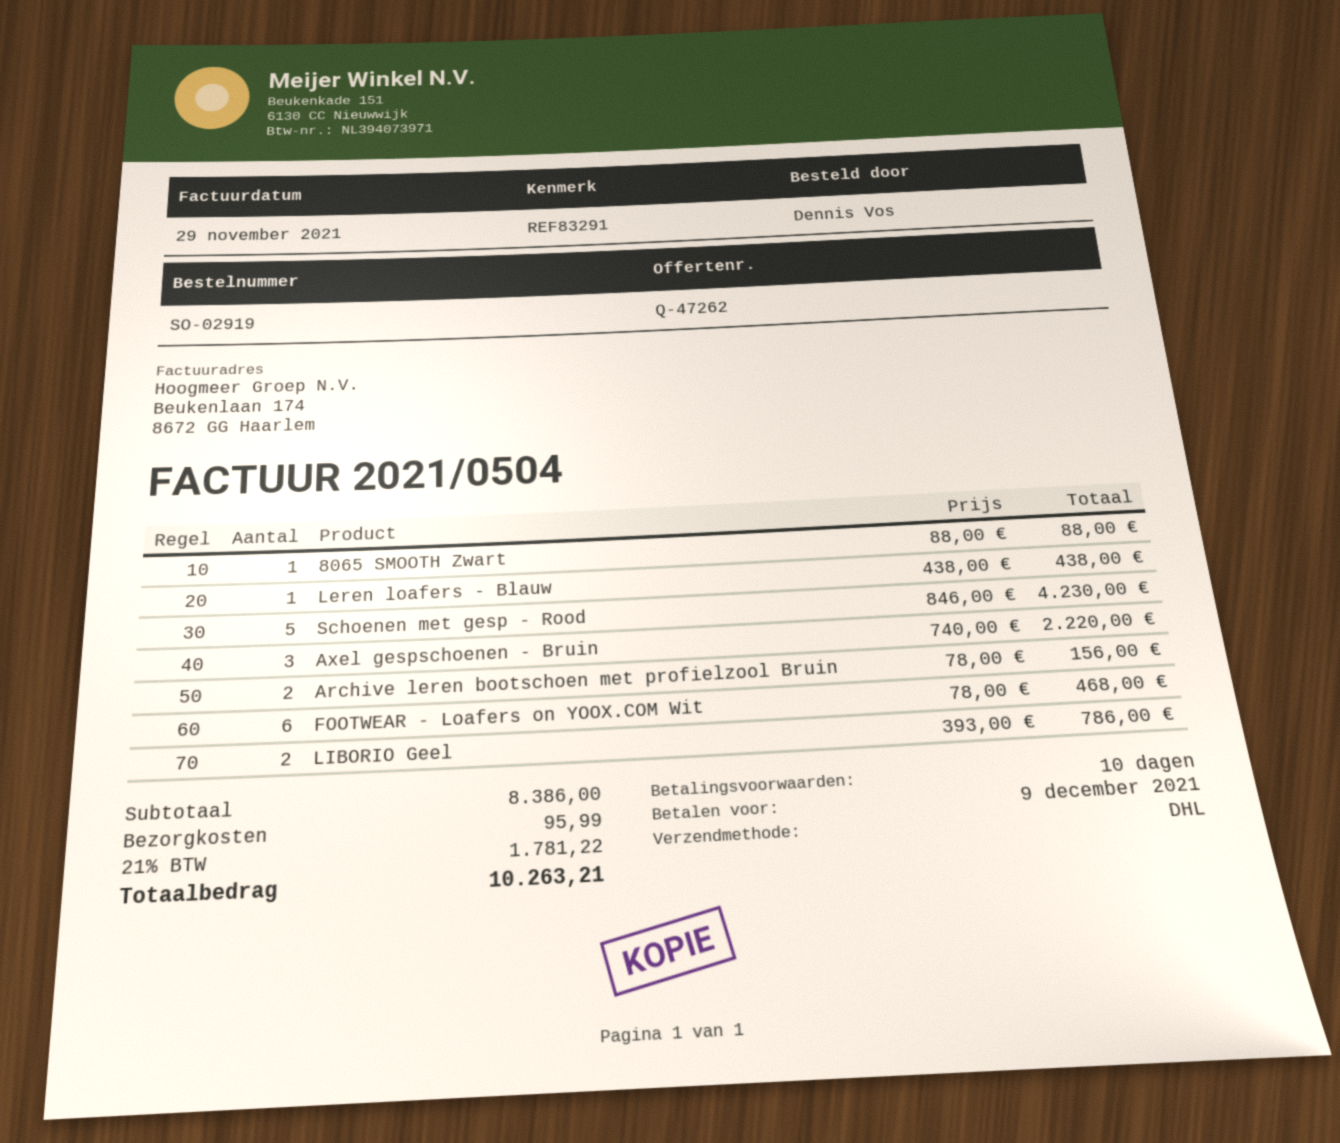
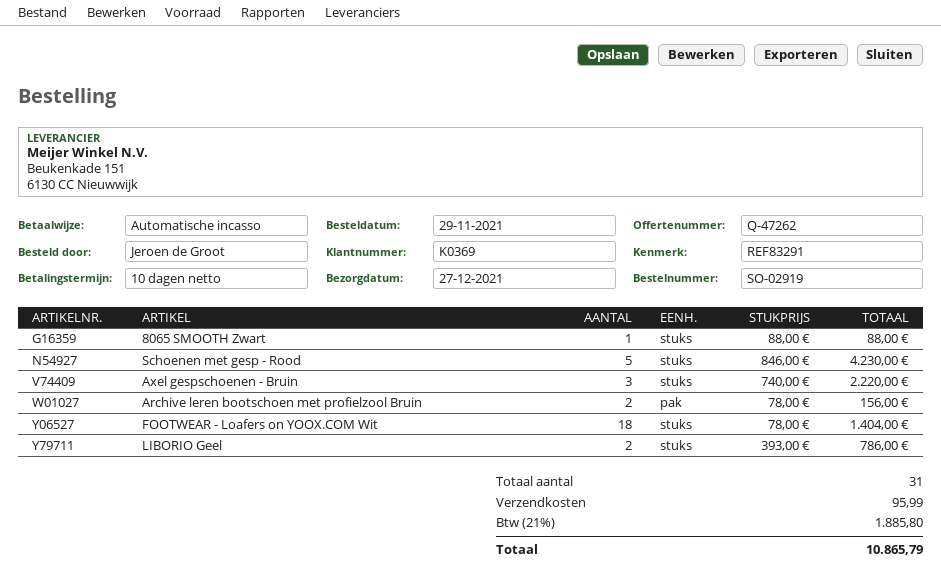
ordered by: Dennis Vos -> Jeroen de Groot
Leren loafers - Blauw: 1 x 438.00 = 438.00 -> none
FOOTWEAR - Loafers on YOOX.COM Wit: 6 x 78.00 = 468.00 -> 18 x 78.00 = 1404.00
tax: 21% = 1781.22 -> 21% = 1885.80
total: 10263.21 -> 10865.79

